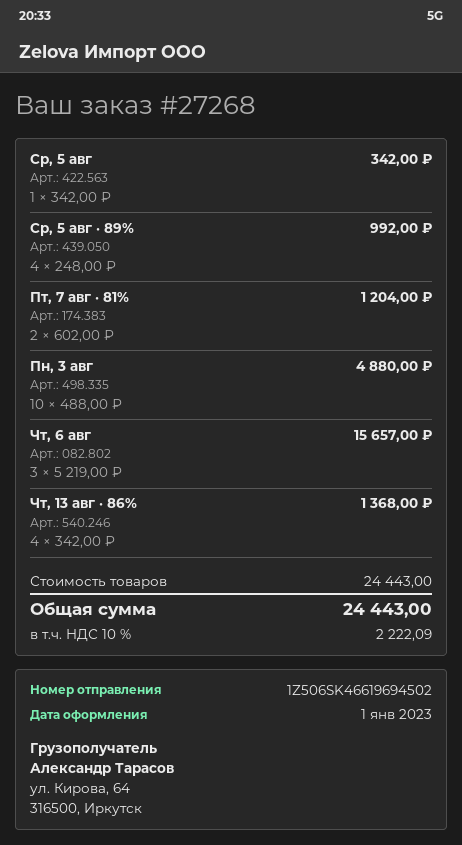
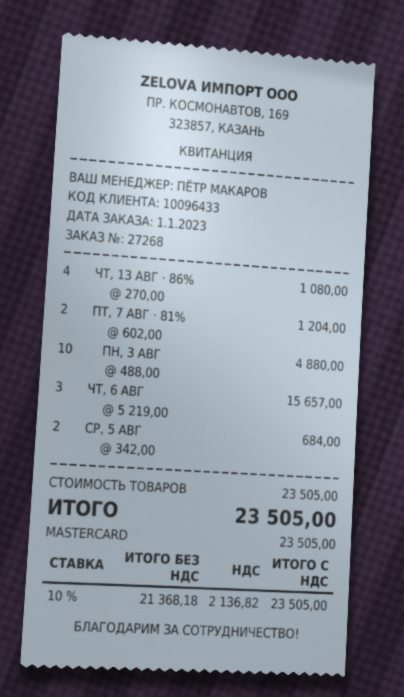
Ср, 5 авг: 1 x 342.00 = 342.00 -> 2 x 342.00 = 684.00
Ср, 5 авг · 89%: 4 x 248.00 = 992.00 -> none
Чт, 13 авг · 86%: 4 x 342.00 = 1368.00 -> 4 x 270.00 = 1080.00
subtotal: 24443.00 -> 23505.00
tax: 10% = 2222.09 -> 10% = 2136.82
total: 24443.00 -> 23505.00

